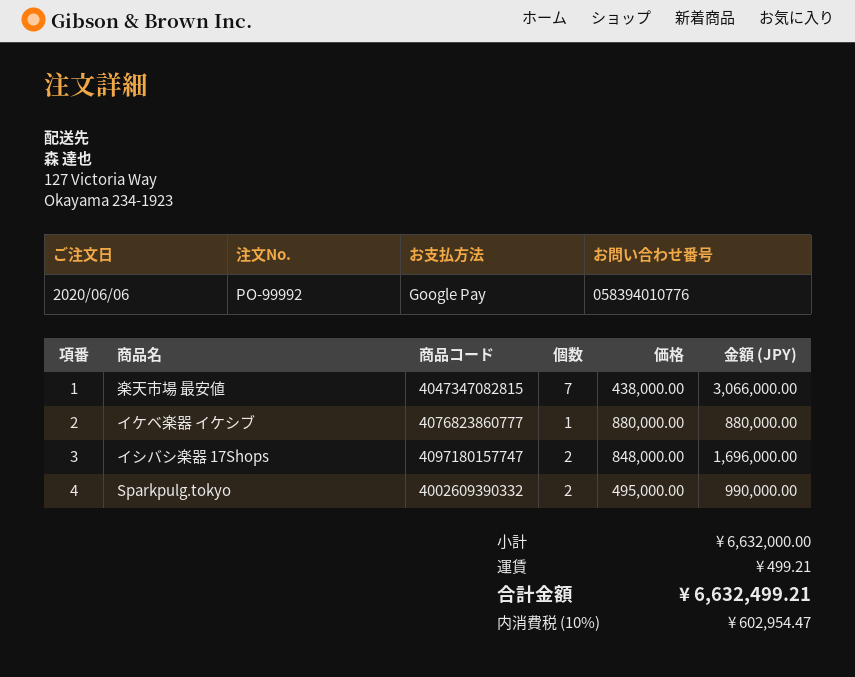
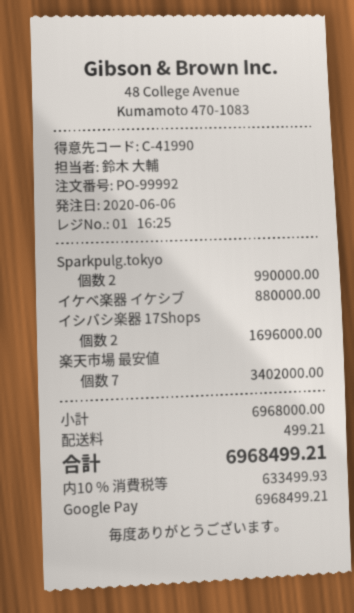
楽天市場 最安値: 7 for 3066000.00 -> 7 for 3402000.00
subtotal: 6632000.00 -> 6968000.00
tax: 10% = 602954.47 -> 10% = 633499.93
total: 6632499.21 -> 6968499.21

